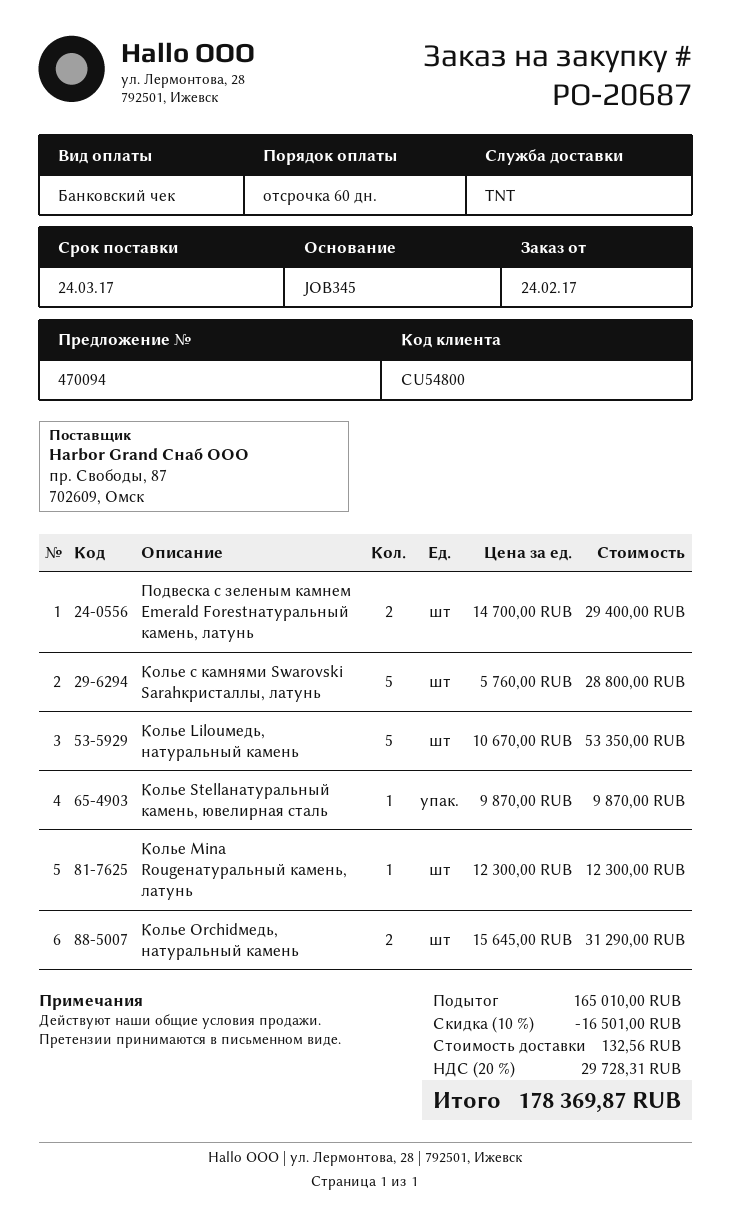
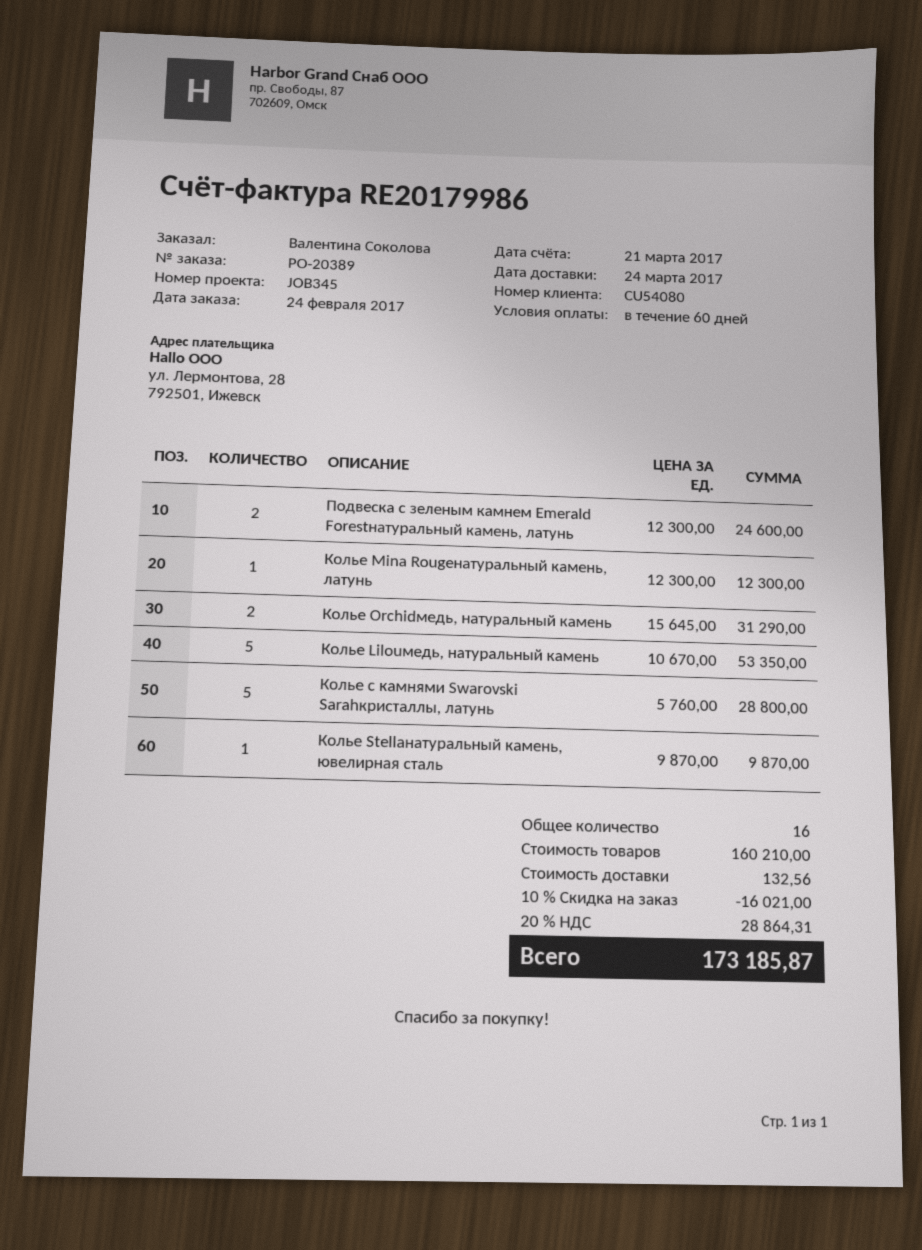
order number: PO-20687 -> PO-20389
customer number: CU54800 -> CU54080
Подвеска с зеленым камнем Emerald Forestнатуральный камень, латунь: 2 x 14700.00 = 29400.00 -> 2 x 12300.00 = 24600.00
subtotal: 165010.00 -> 160210.00
discount: 10% = 16501.00 -> 10% = 16021.00
tax: 20% = 29728.31 -> 20% = 28864.31
total: 178369.87 -> 173185.87

